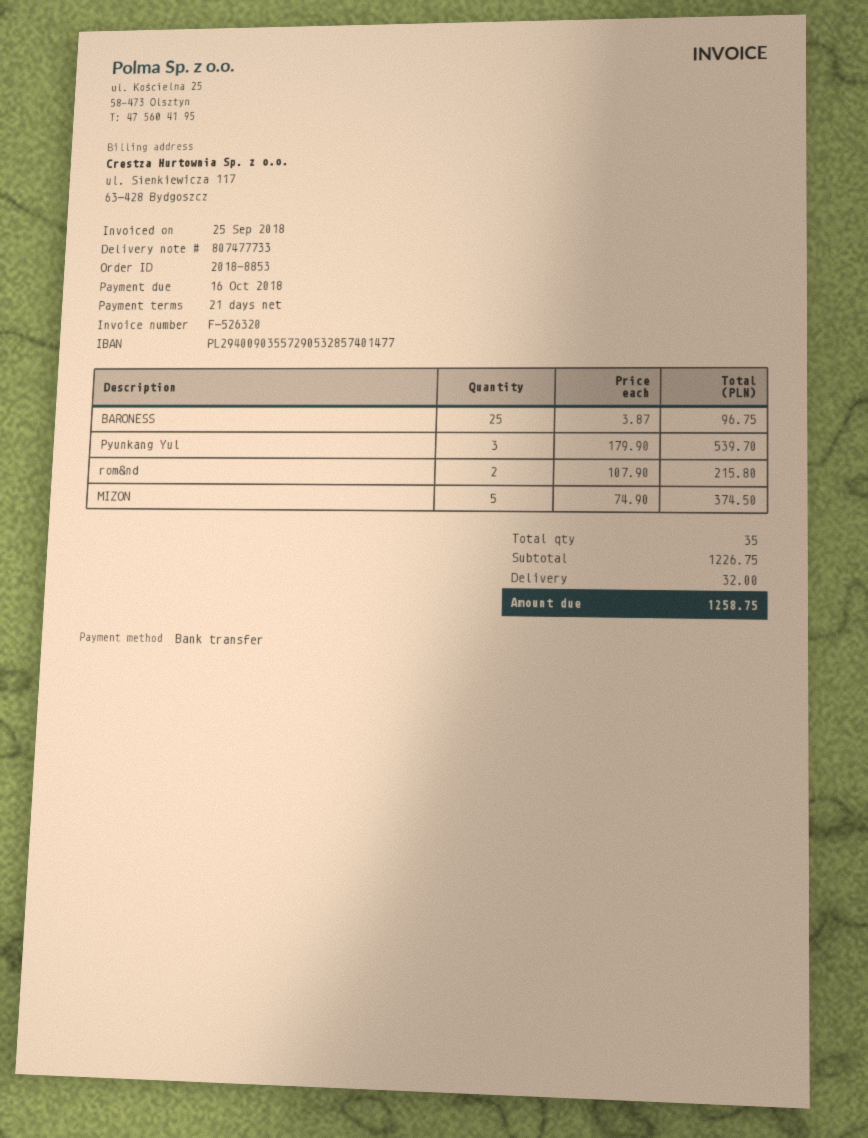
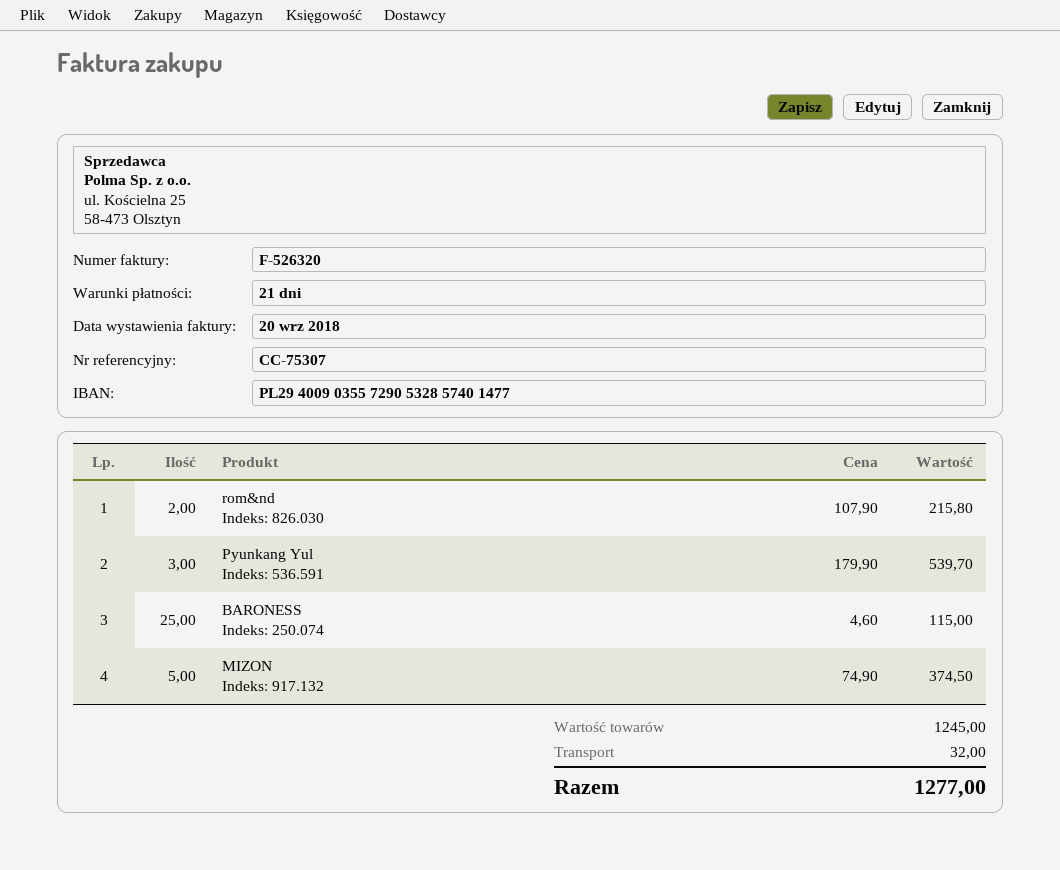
invoice date: 2018-09-25 -> 2018-09-20
BARONESS: 25 x 3.87 = 96.75 -> 25 x 4.60 = 115.00
subtotal: 1226.75 -> 1245.00
total: 1258.75 -> 1277.00

